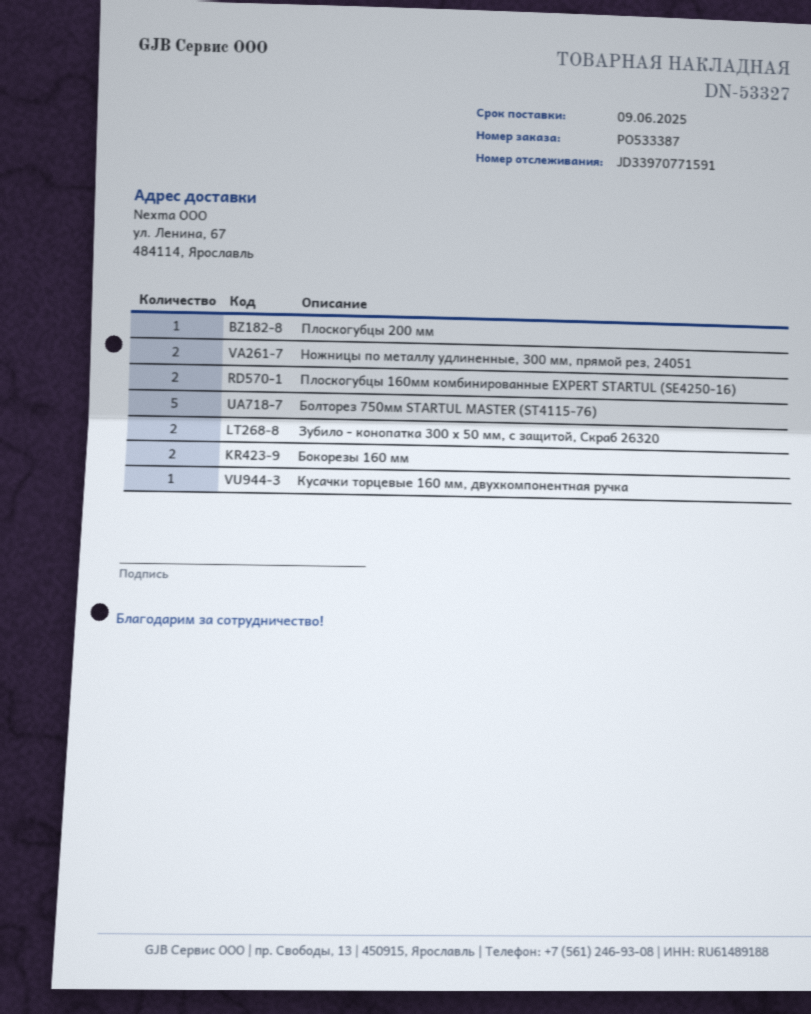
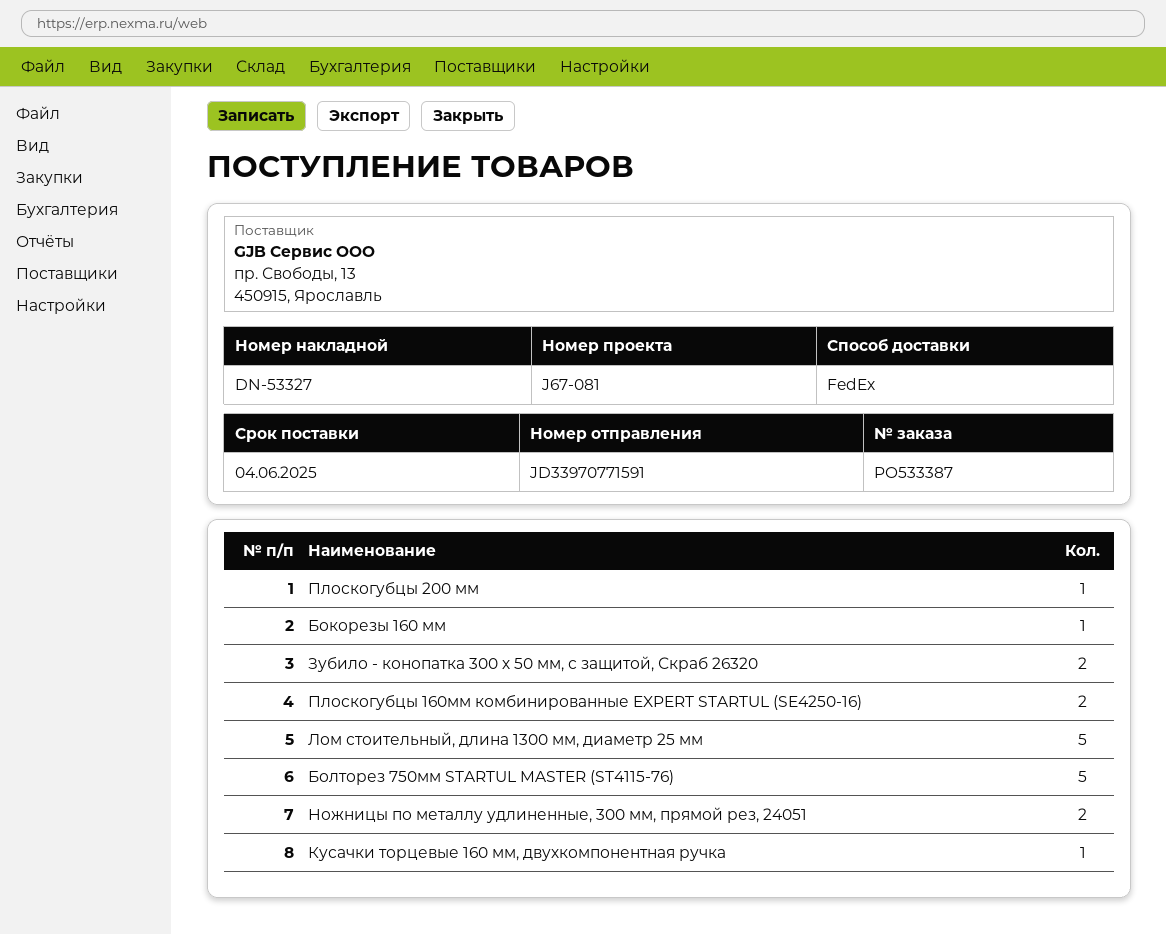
delivery date: 2025-06-09 -> 2025-06-04
Бокорезы 160 мм: 2 -> 1
Лом стоительный, длина 1300 мм, диаметр 25 мм: none -> 5

